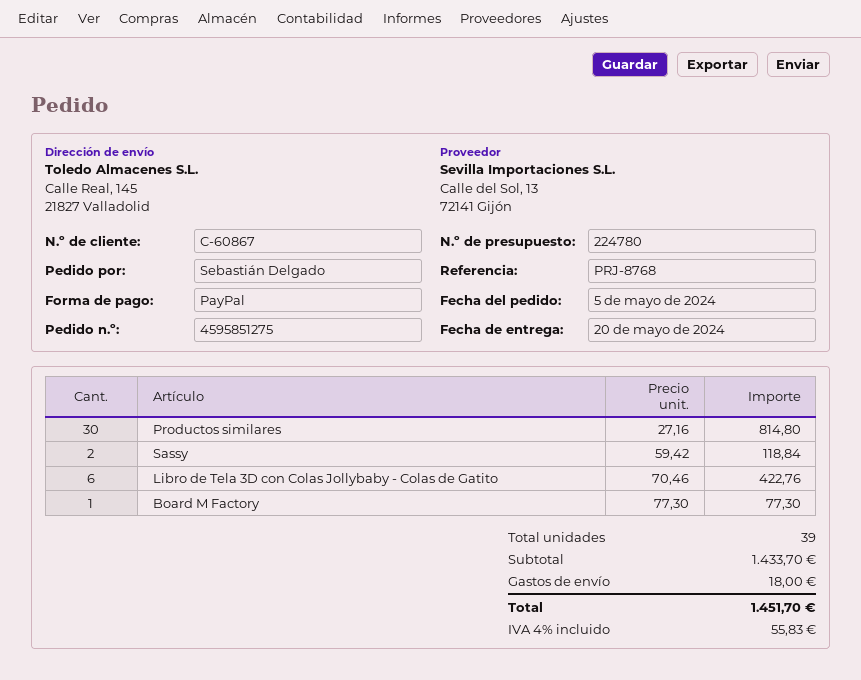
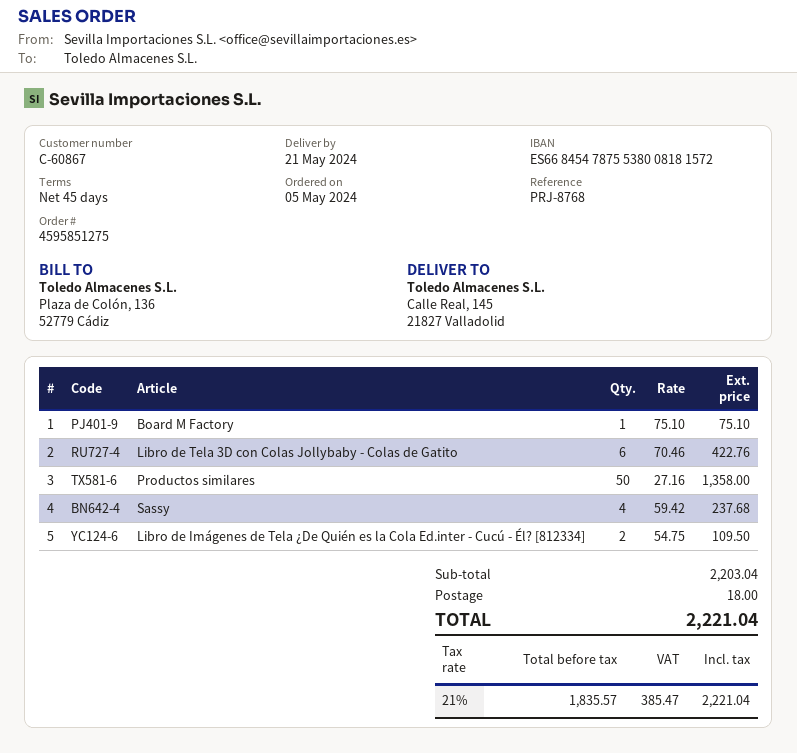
delivery date: 2024-05-20 -> 2024-05-21
Productos similares: 30 x 27.16 = 814.80 -> 50 x 27.16 = 1358.00
Sassy: 2 x 59.42 = 118.84 -> 4 x 59.42 = 237.68
Board M Factory: 1 x 77.30 = 77.30 -> 1 x 75.10 = 75.10
Libro de Imágenes de Tela ¿De Quién es la Cola Ed.inter - Cucú - Él? [812334]: none -> 2 x 54.75 = 109.50
subtotal: 1433.70 -> 2203.04
tax: 4% = 55.83 -> 21% = 385.47
total: 1451.70 -> 2221.04

